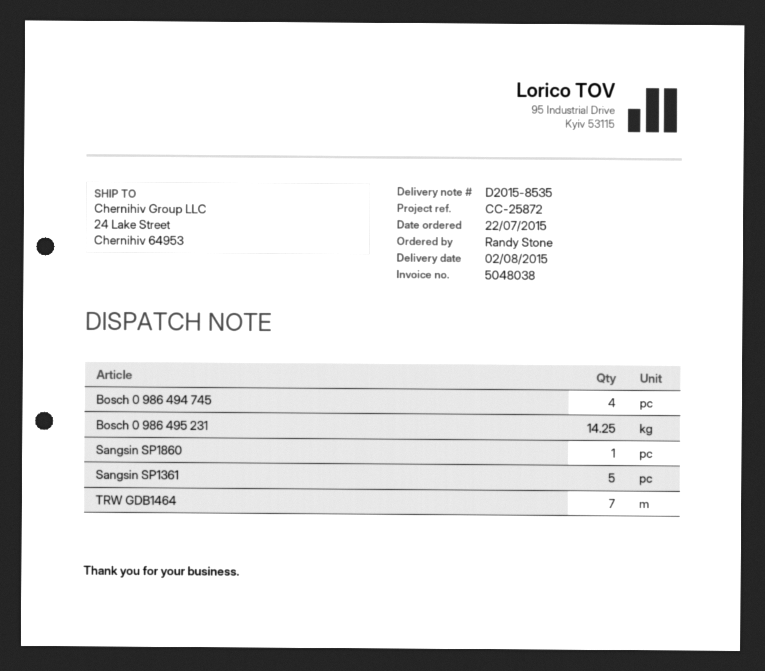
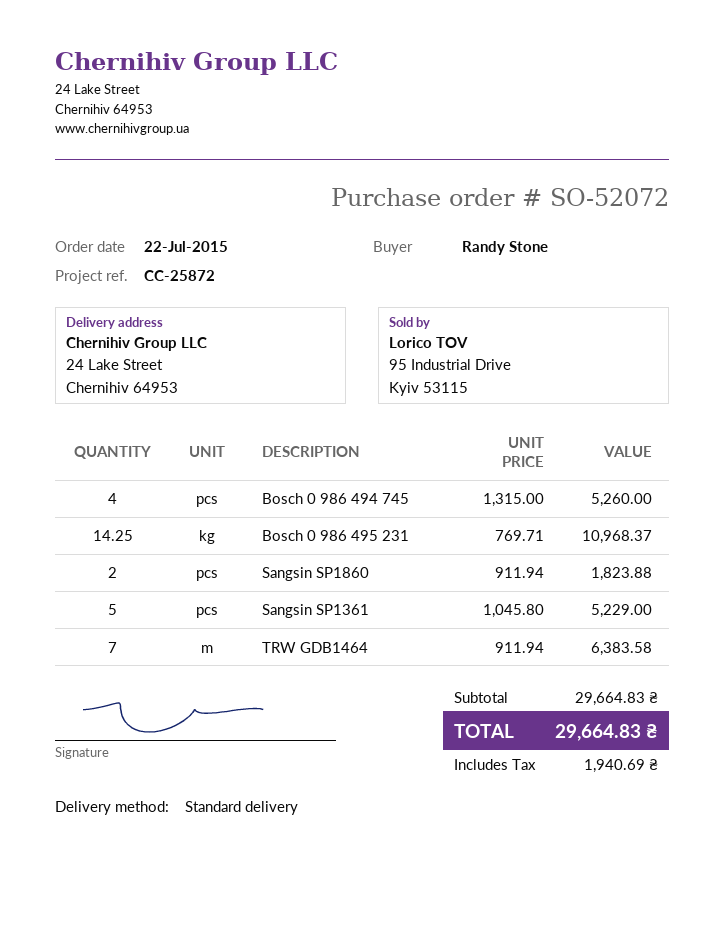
Sangsin SP1860: 1 -> 2

